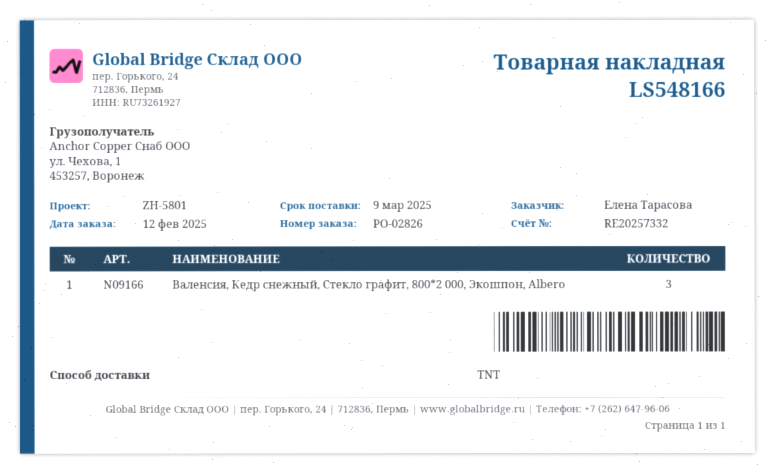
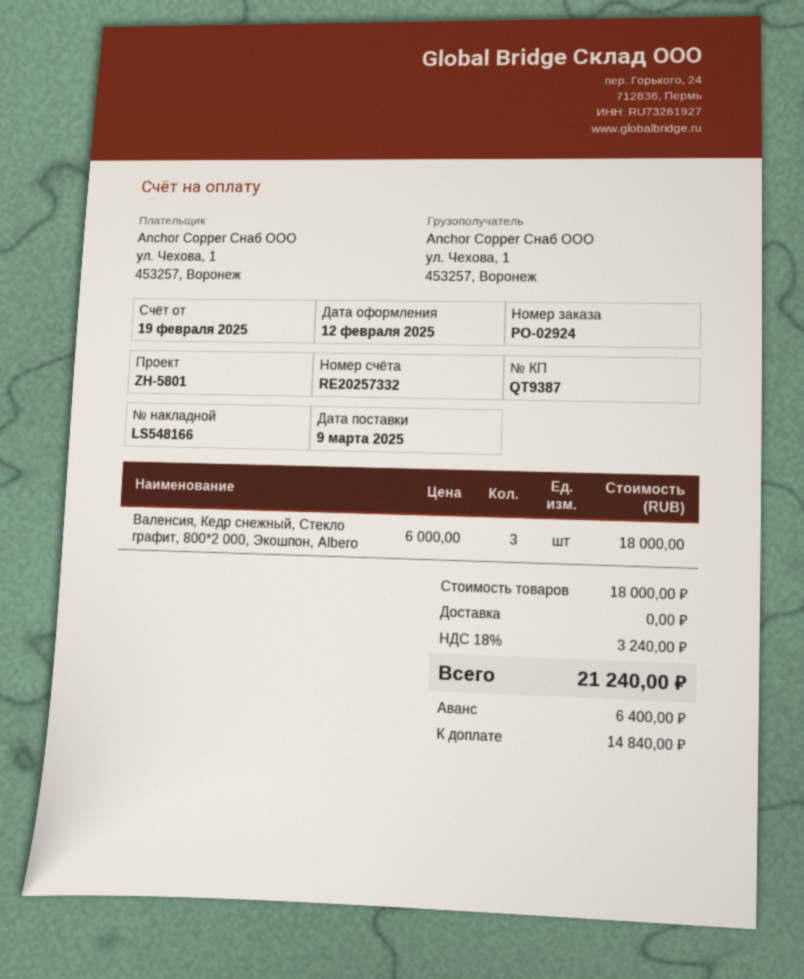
order number: PO-02826 -> PO-02924

